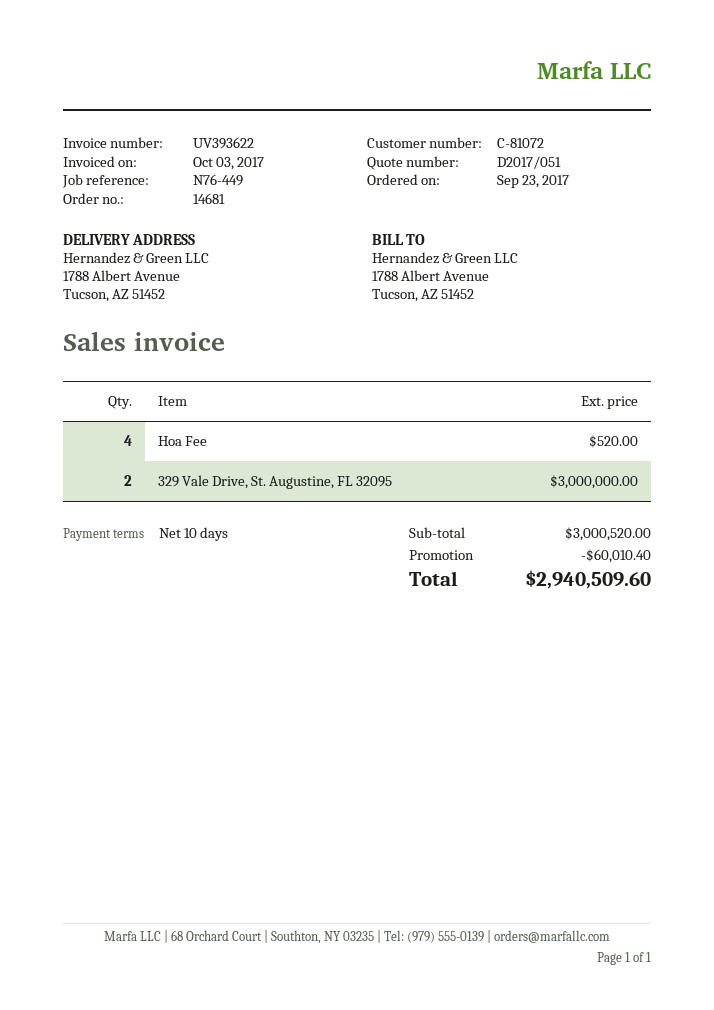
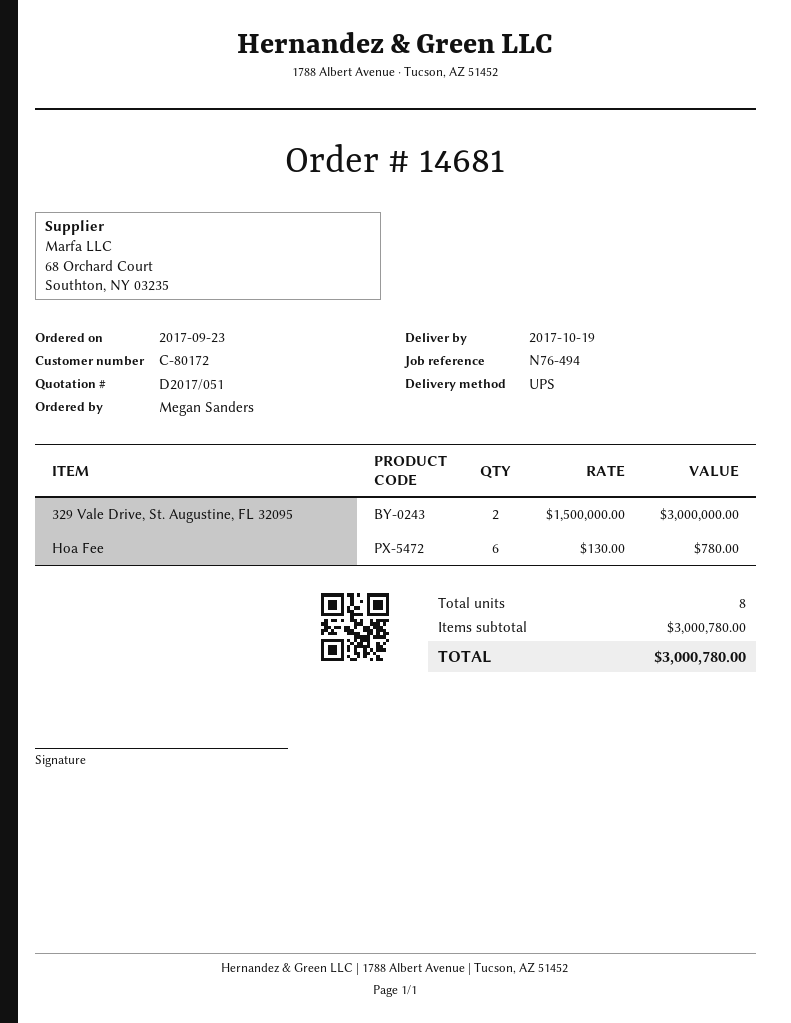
customer number: C-81072 -> C-80172
reference: N76-449 -> N76-494
Hoa Fee: 4 for 520.00 -> 6 for 780.00
subtotal: 3000520.00 -> 3000780.00
discount: 60010.40 -> none
total: 2940509.60 -> 3000780.00

